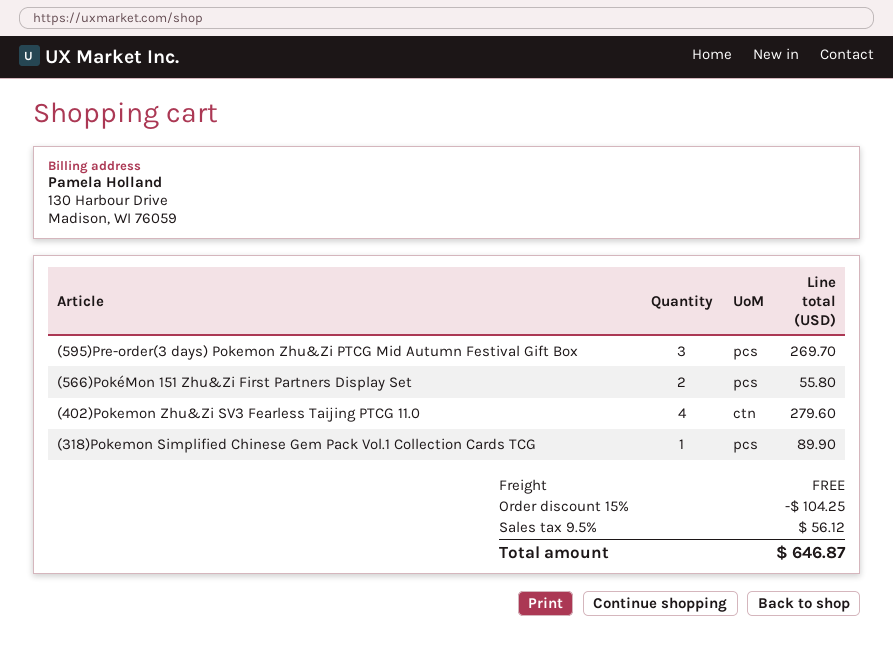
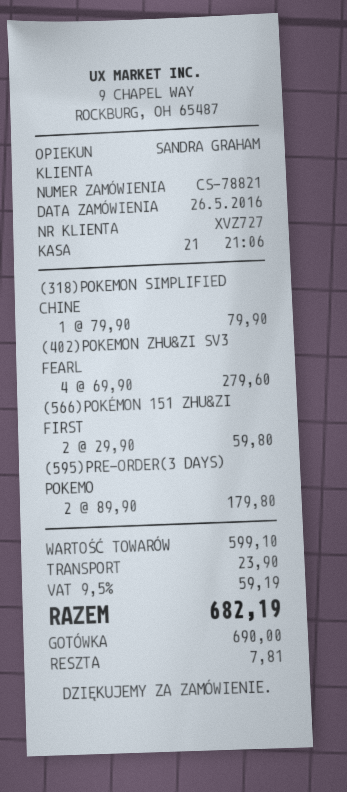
(595)Pre-order(3 days) Pokemon Zhu&Zi PTCG Mid Autumn Festival Gift Box: 3 for 269.70 -> 2 for 179.80
(566)PokéMon 151 Zhu&Zi First Partners Display Set: 2 for 55.80 -> 2 for 59.80
(318)Pokemon Simplified Chinese Gem Pack Vol.1 Collection Cards TCG: 1 for 89.90 -> 1 for 79.90
discount: 15% = 104.25 -> none
shipping: 0.00 -> 23.90
tax: 9.5% = 56.12 -> 9.5% = 59.19
total: 646.87 -> 682.19

